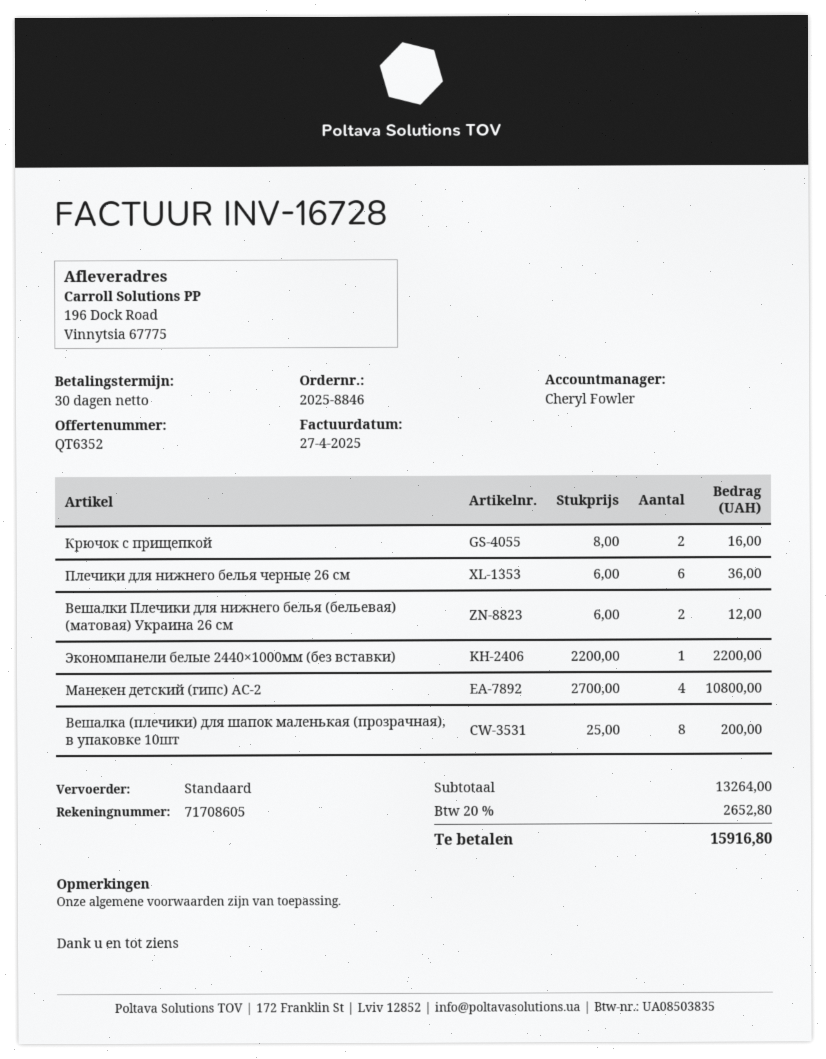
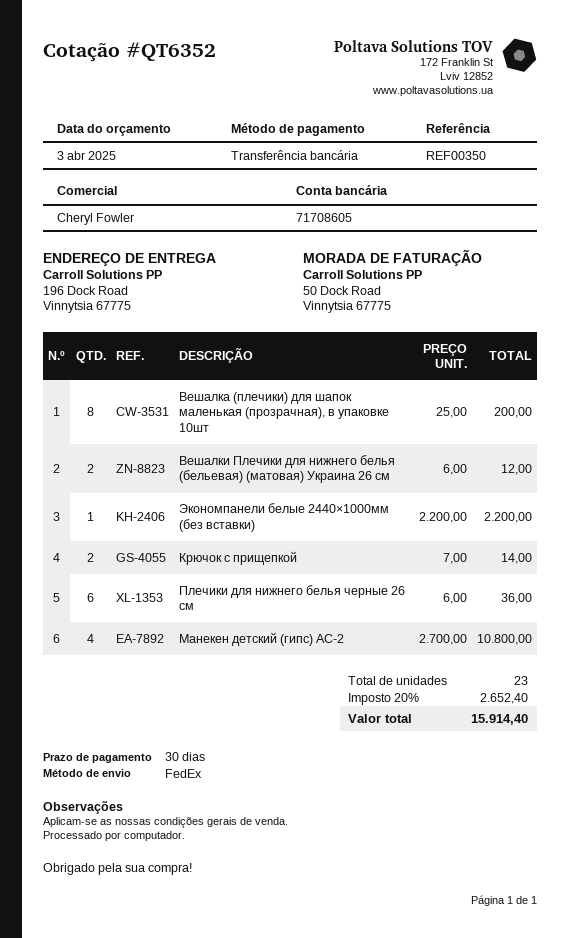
shipping method: standard -> FedEx
Крючок с прищепкой: 2 x 8.00 = 16.00 -> 2 x 7.00 = 14.00
tax: 20% = 2652.80 -> 20% = 2652.40
total: 15916.80 -> 15914.40

